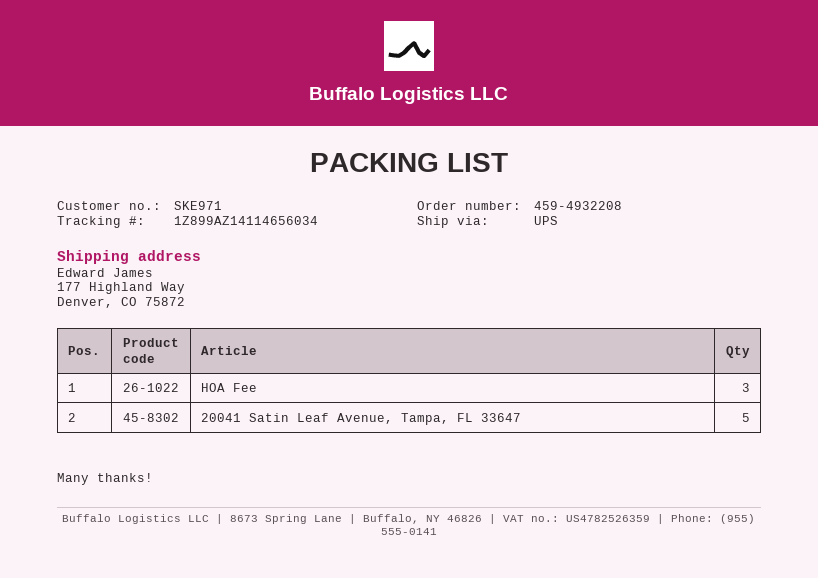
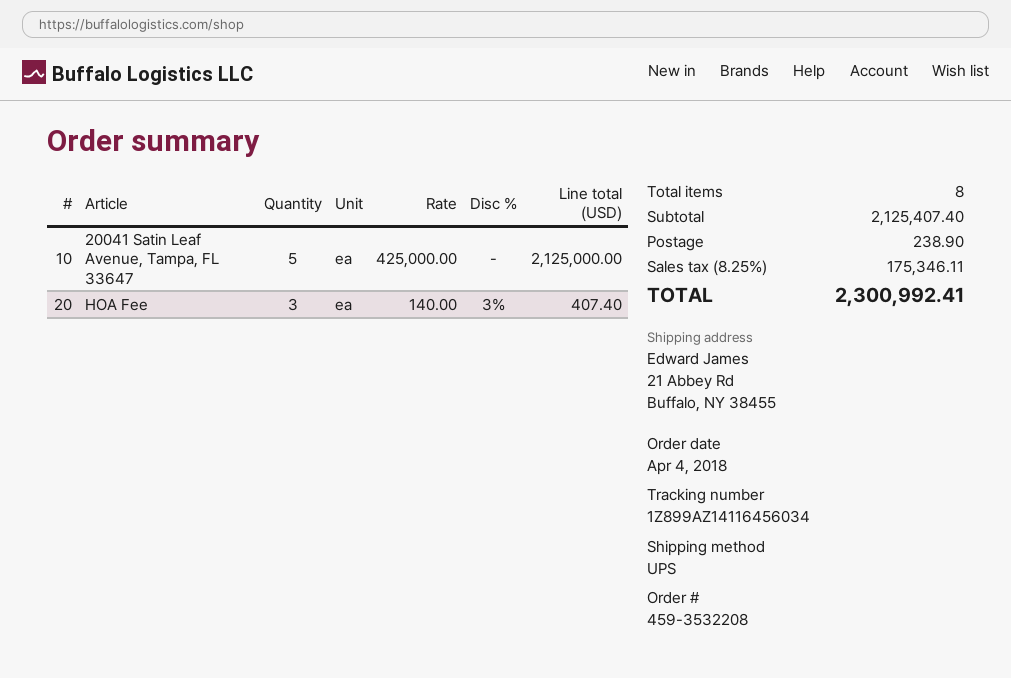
order number: 459-4932208 -> 459-3532208
tracking number: 1Z899AZ14114656034 -> 1Z899AZ14116456034
ship to: 177 Highland Way, Denver, CO 75872 -> 21 Abbey Rd, Buffalo, NY 38455

